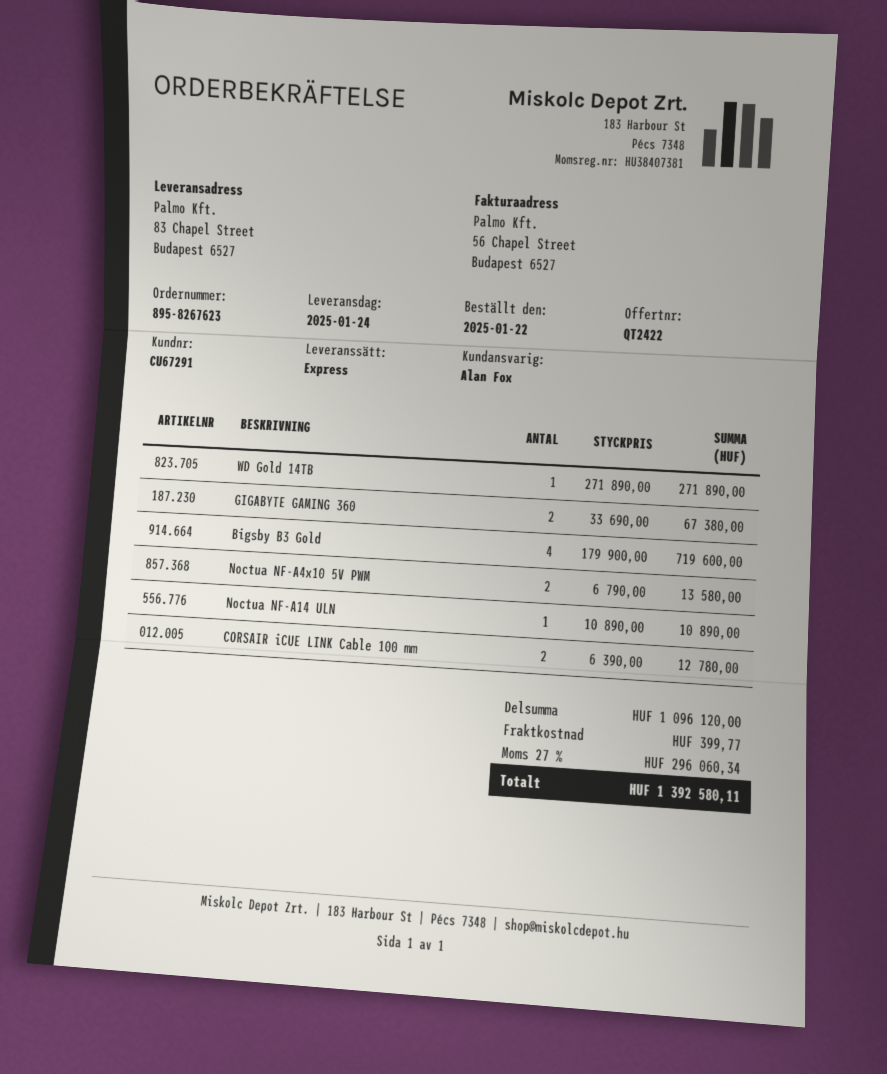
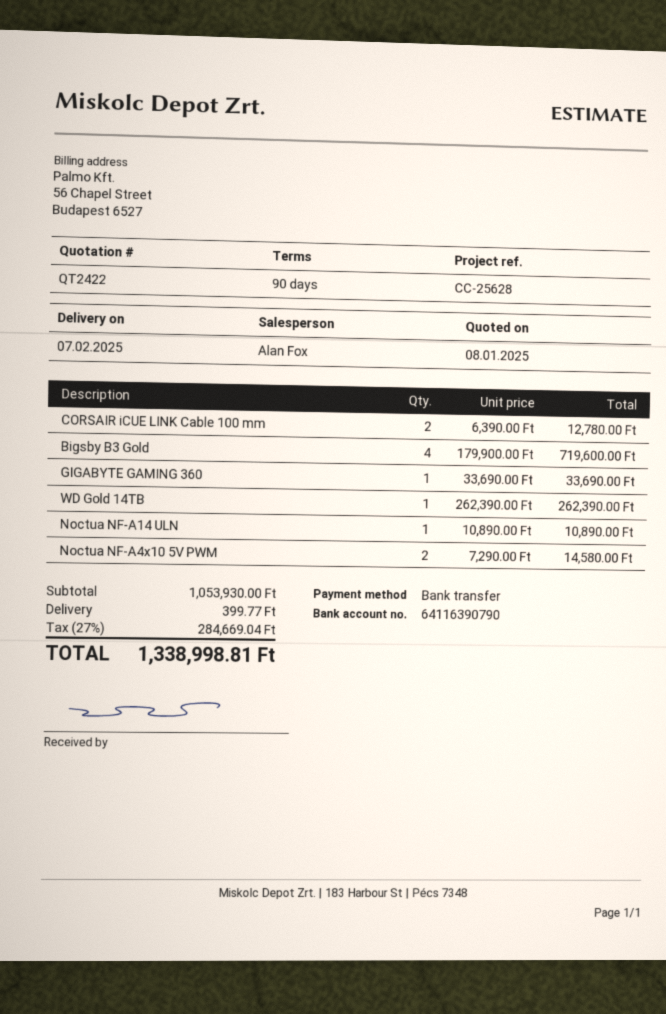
delivery date: 2025-01-24 -> 2025-02-07
WD Gold 14TB: 1 x 271890.00 = 271890.00 -> 1 x 262390.00 = 262390.00
GIGABYTE GAMING 360: 2 x 33690.00 = 67380.00 -> 1 x 33690.00 = 33690.00
Noctua NF-A4x10 5V PWM: 2 x 6790.00 = 13580.00 -> 2 x 7290.00 = 14580.00
subtotal: 1096120.00 -> 1053930.00
tax: 27% = 296060.34 -> 27% = 284669.04
total: 1392580.11 -> 1338998.81

